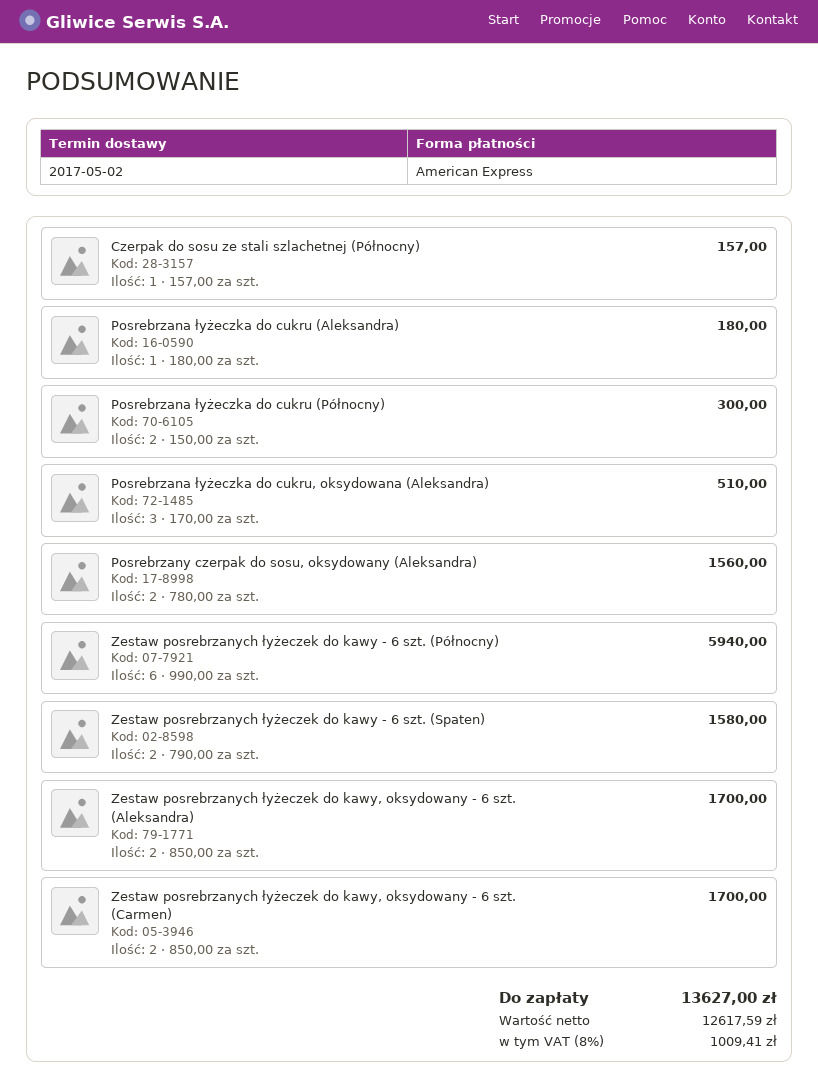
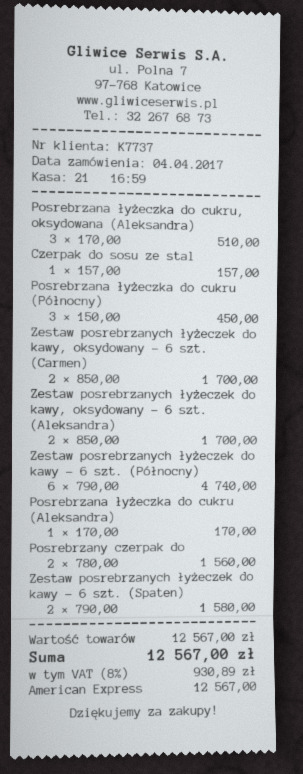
Posrebrzana łyżeczka do cukru (Aleksandra): 1 x 180.00 = 180.00 -> 1 x 170.00 = 170.00
Posrebrzana łyżeczka do cukru (Północny): 2 x 150.00 = 300.00 -> 3 x 150.00 = 450.00
Zestaw posrebrzanych łyżeczek do kawy - 6 szt. (Północny): 6 x 990.00 = 5940.00 -> 6 x 790.00 = 4740.00
tax: 8% = 1009.41 -> 8% = 930.89
total: 13627.00 -> 12567.00

